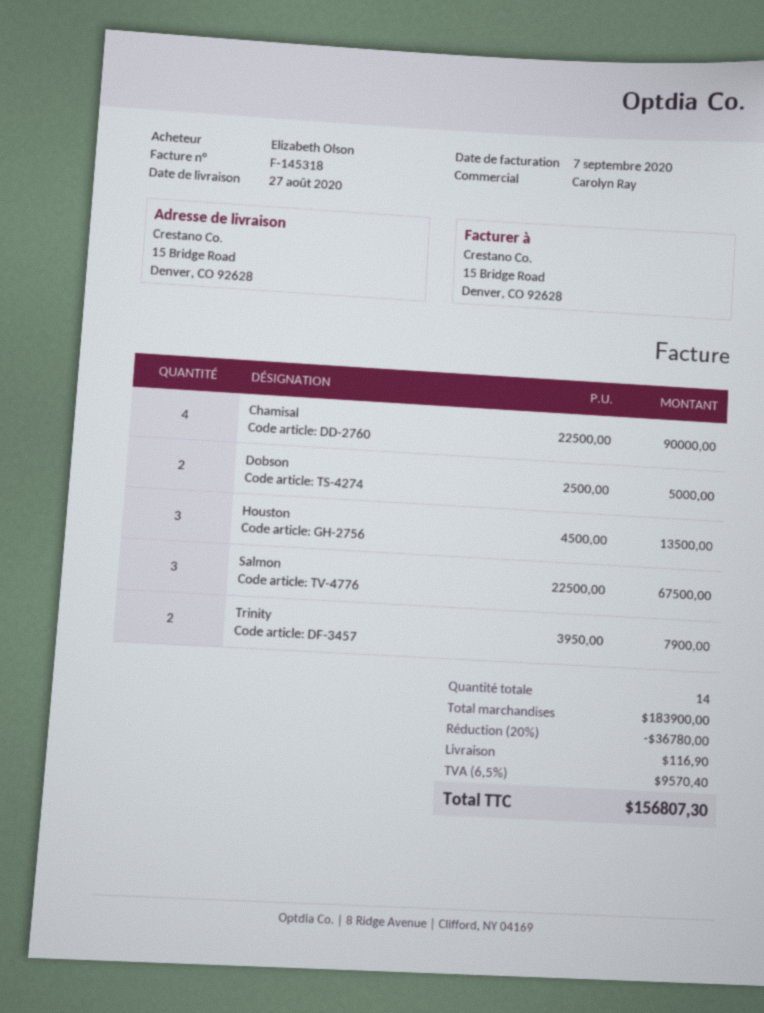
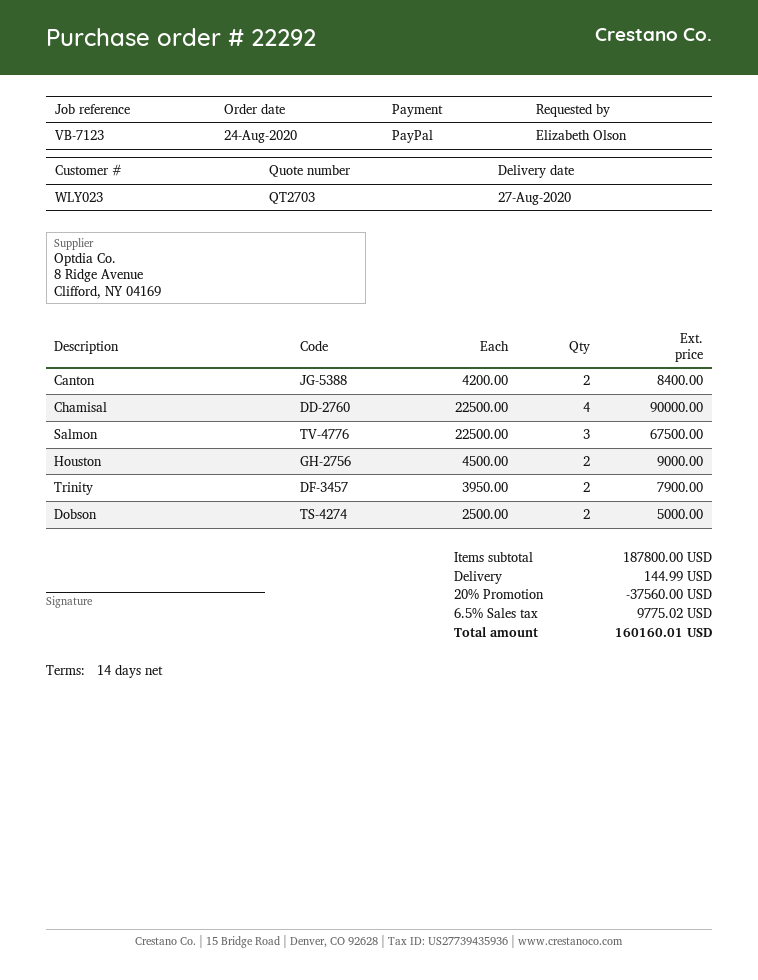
Houston: 3 x 4500.00 = 13500.00 -> 2 x 4500.00 = 9000.00
Canton: none -> 2 x 4200.00 = 8400.00
subtotal: 183900.00 -> 187800.00
discount: 20% = 36780.00 -> 20% = 37560.00
shipping: 116.90 -> 144.99
tax: 6.5% = 9570.40 -> 6.5% = 9775.02
total: 156807.30 -> 160160.01

